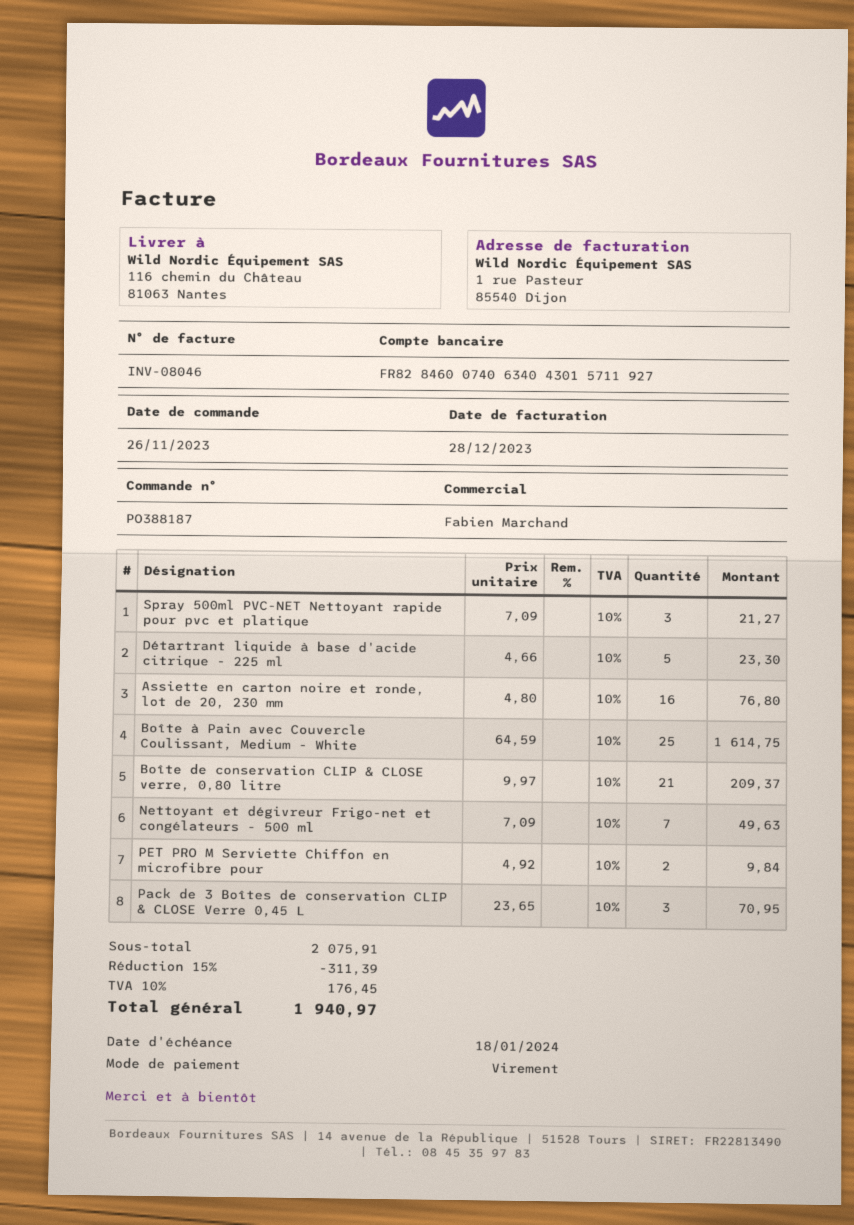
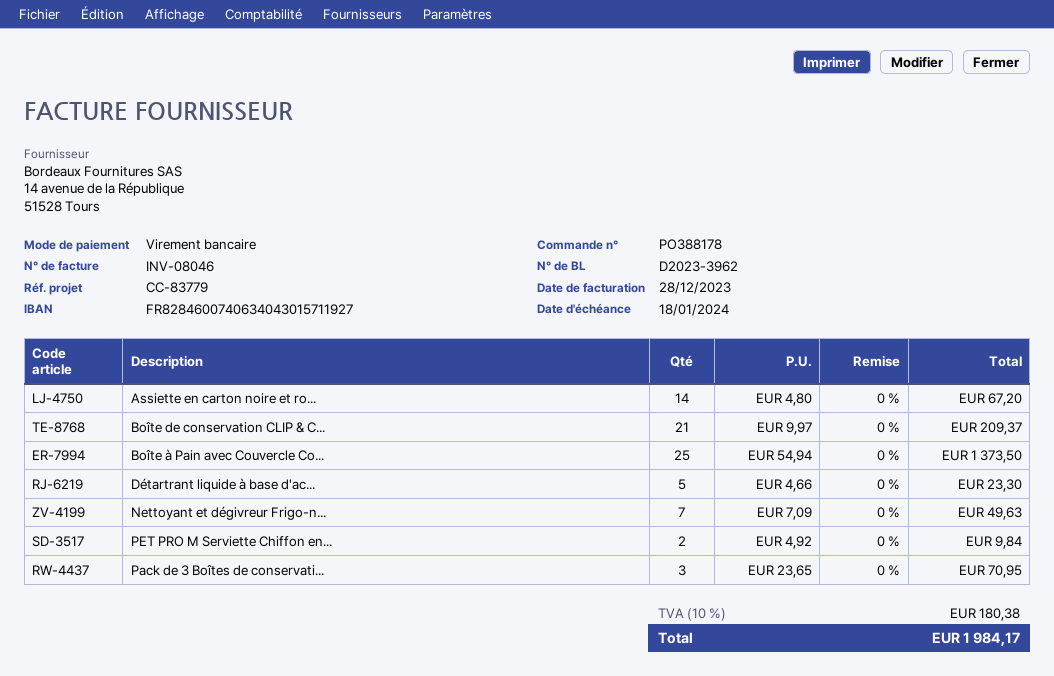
order number: PO388187 -> PO388178
Spray 500ml PVC-NET Nettoyant rapide pour pvc et platique: 3 x 7.09 = 21.27 -> none
Assiette en carton noire et ronde, lot de 20, 230 mm: 16 x 4.80 = 76.80 -> 14 x 4.80 = 67.20
Boîte à Pain avec Couvercle Coulissant, Medium - White: 25 x 64.59 = 1614.75 -> 25 x 54.94 = 1373.50
discount: 15% = 311.39 -> none
tax: 10% = 176.45 -> 10% = 180.38
total: 1940.97 -> 1984.17

